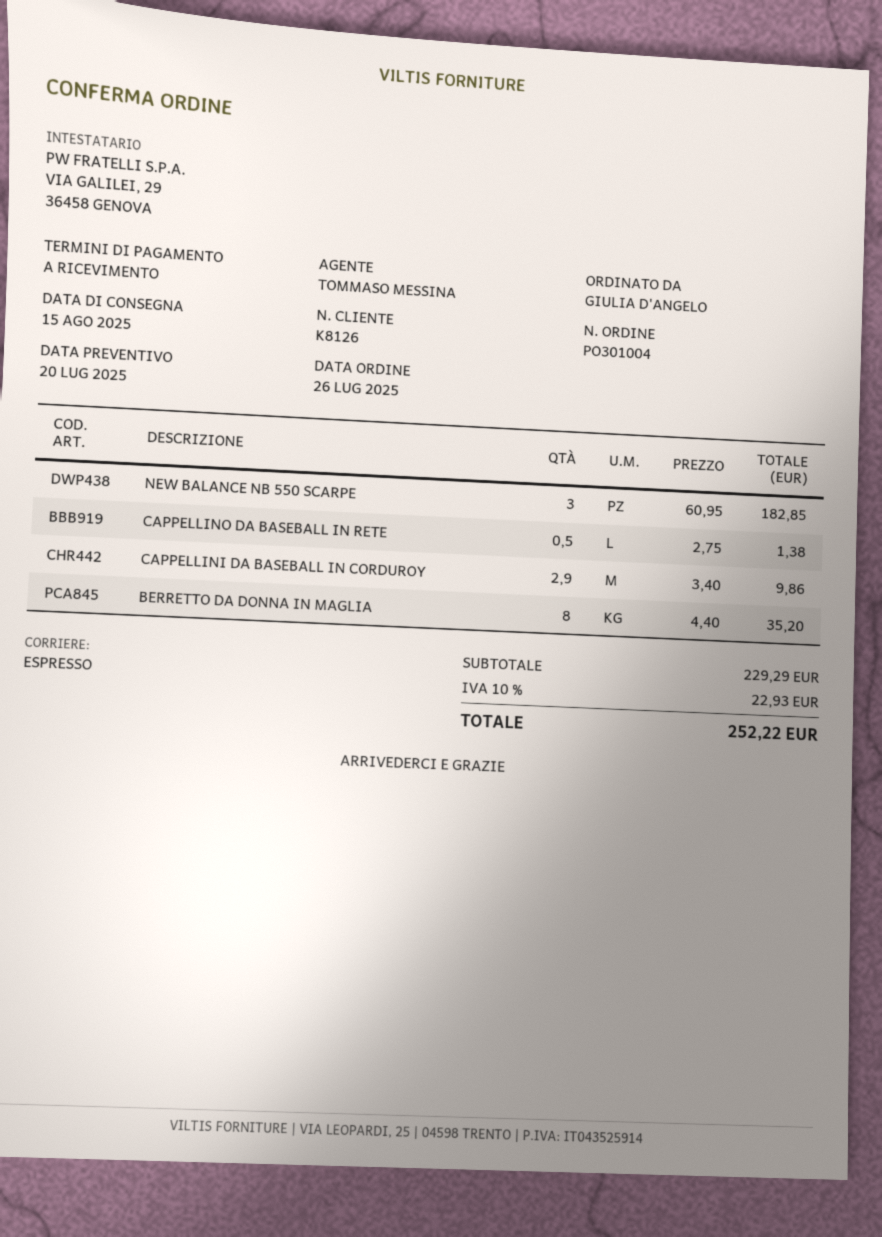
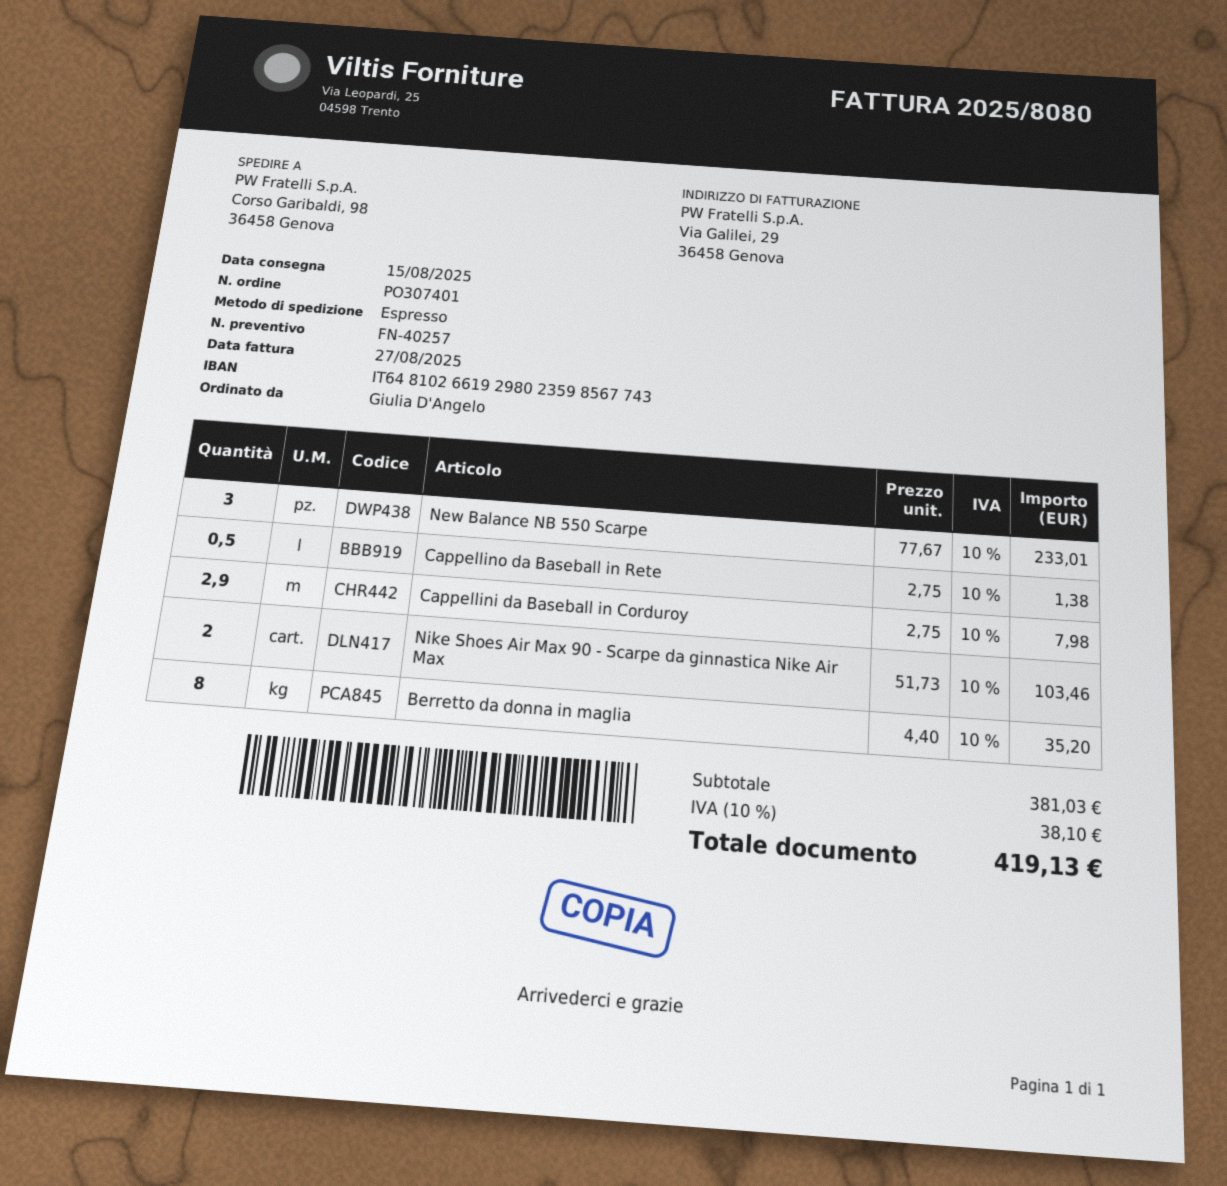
order number: PO301004 -> PO307401
NEW BALANCE NB 550 SCARPE: 3 x 60.95 = 182.85 -> 3 x 77.67 = 233.01
CAPPELLINI DA BASEBALL IN CORDUROY: 2.9 x 3.40 = 9.86 -> 2.9 x 2.75 = 7.98
Nike Shoes Air Max 90 - Scarpe da ginnastica Nike Air Max: none -> 2 x 51.73 = 103.46
subtotal: 229.29 -> 381.03
tax: 10% = 22.93 -> 10% = 38.10
total: 252.22 -> 419.13

